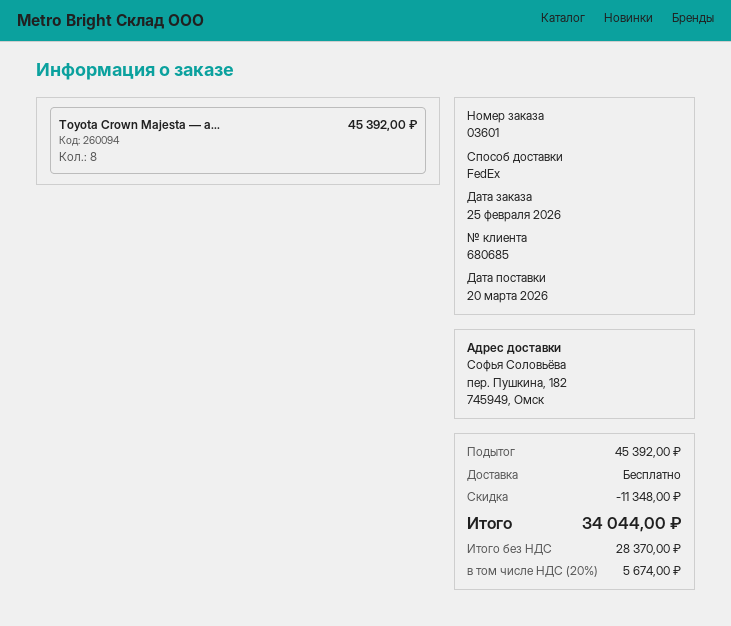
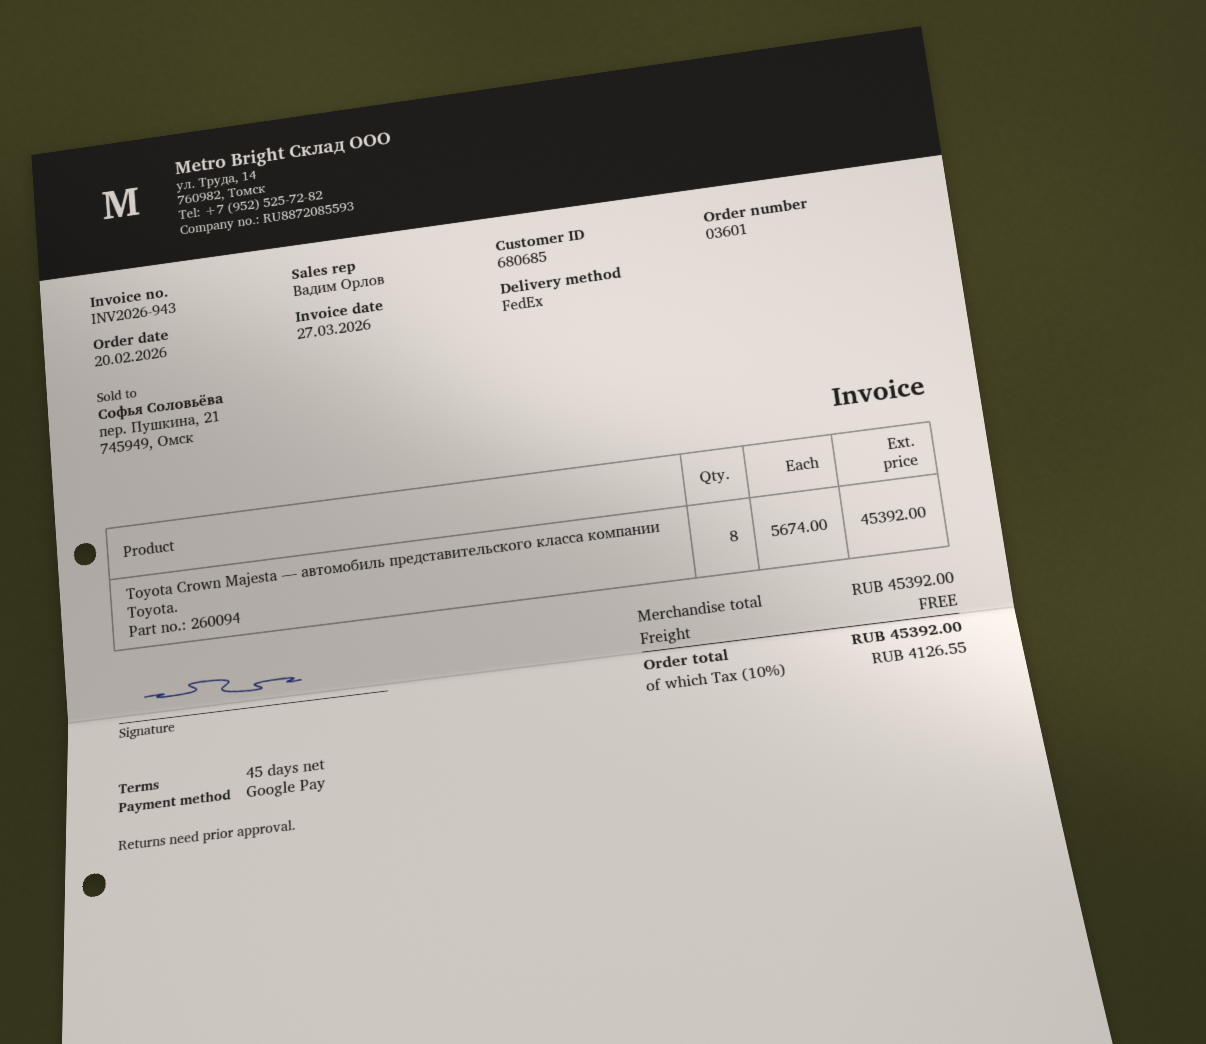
order date: 2026-02-25 -> 2026-02-20
discount: 11348.00 -> none
tax: 20% = 5674.00 -> 10% = 4126.55
total: 34044.00 -> 45392.00

